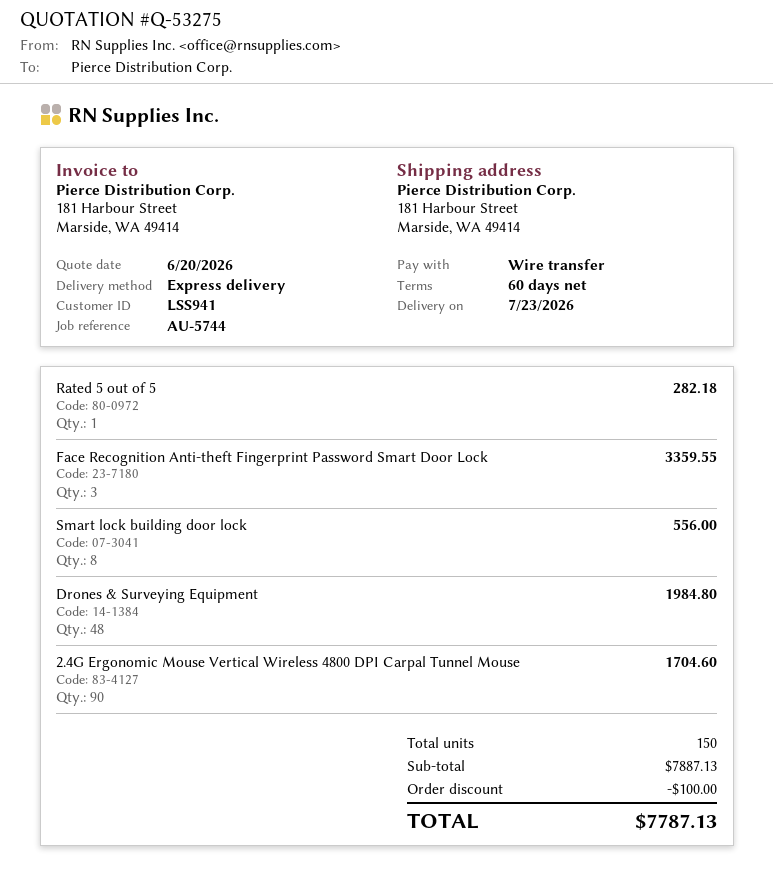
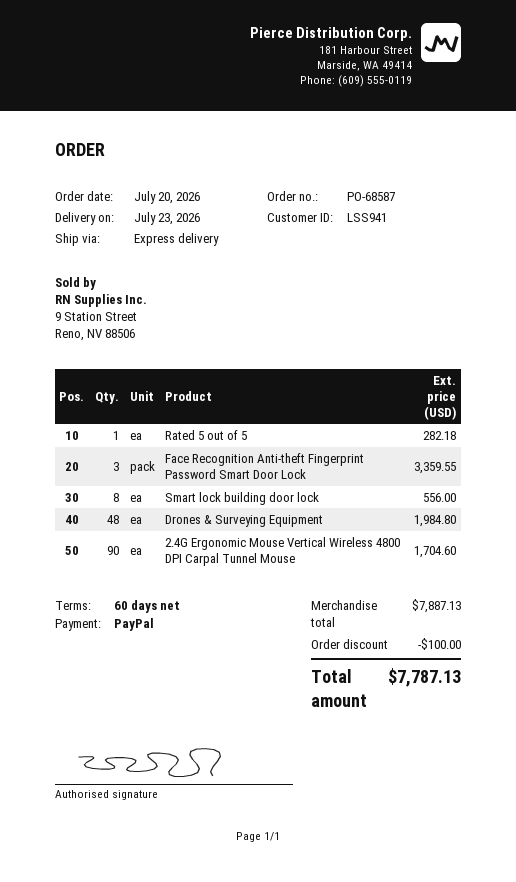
payment method: bank transfer -> PayPal

